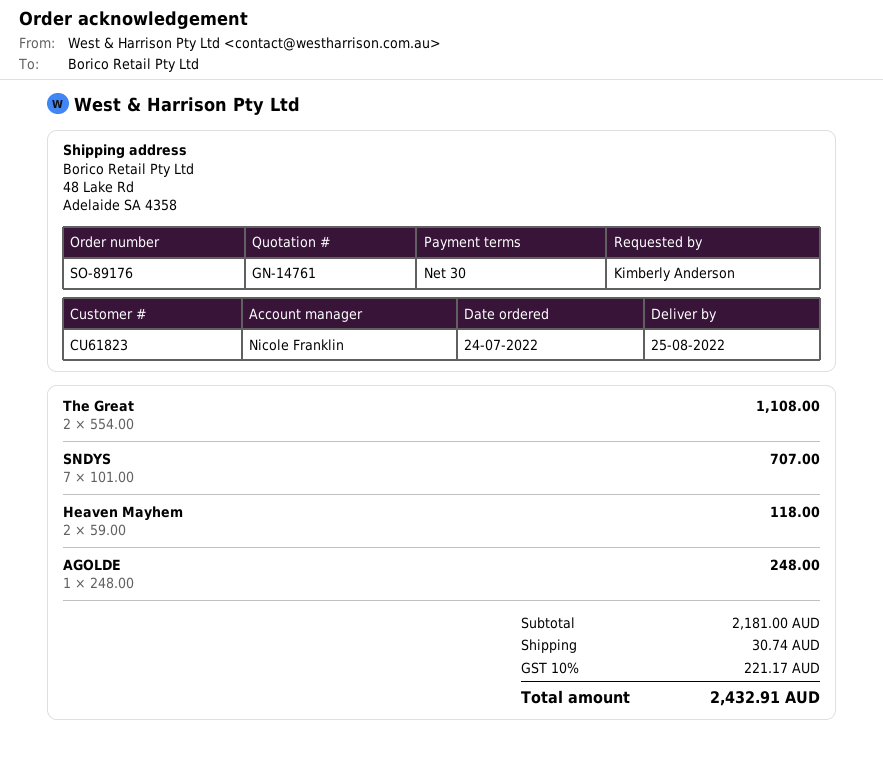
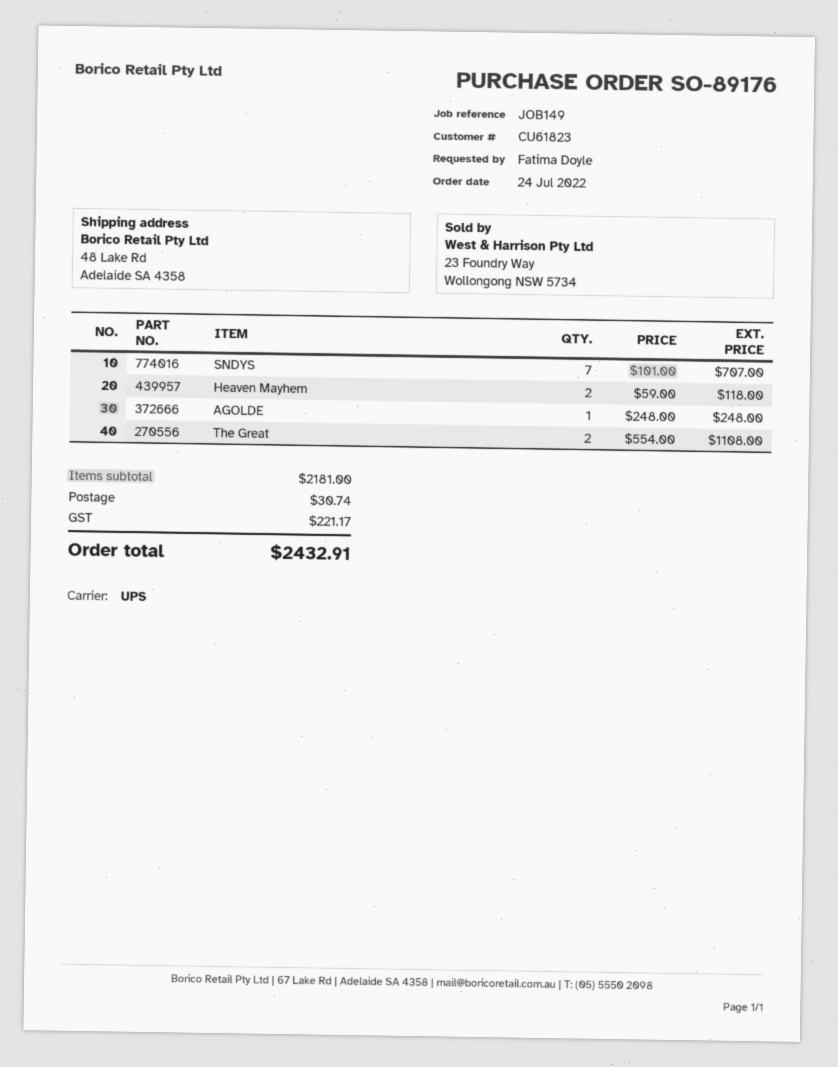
ordered by: Kimberly Anderson -> Fatima Doyle

